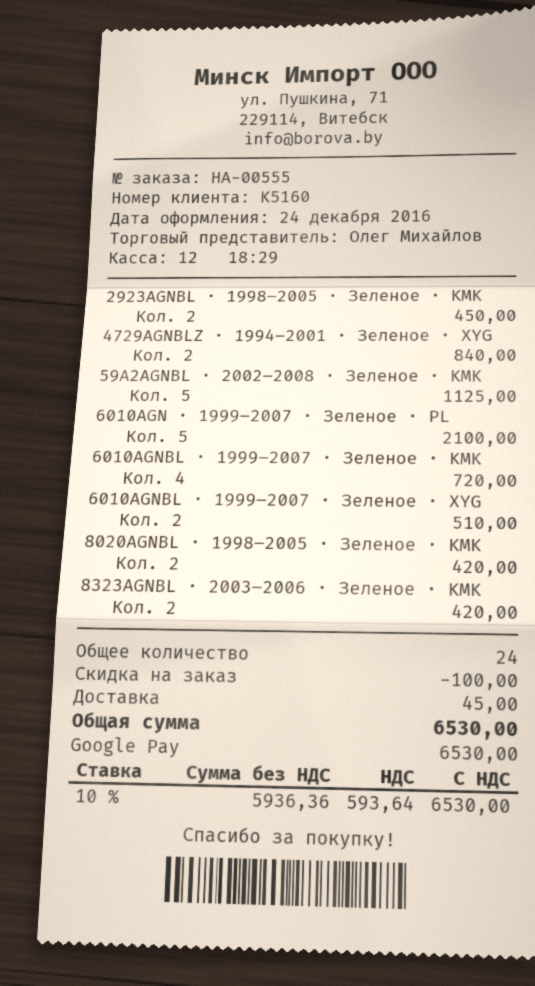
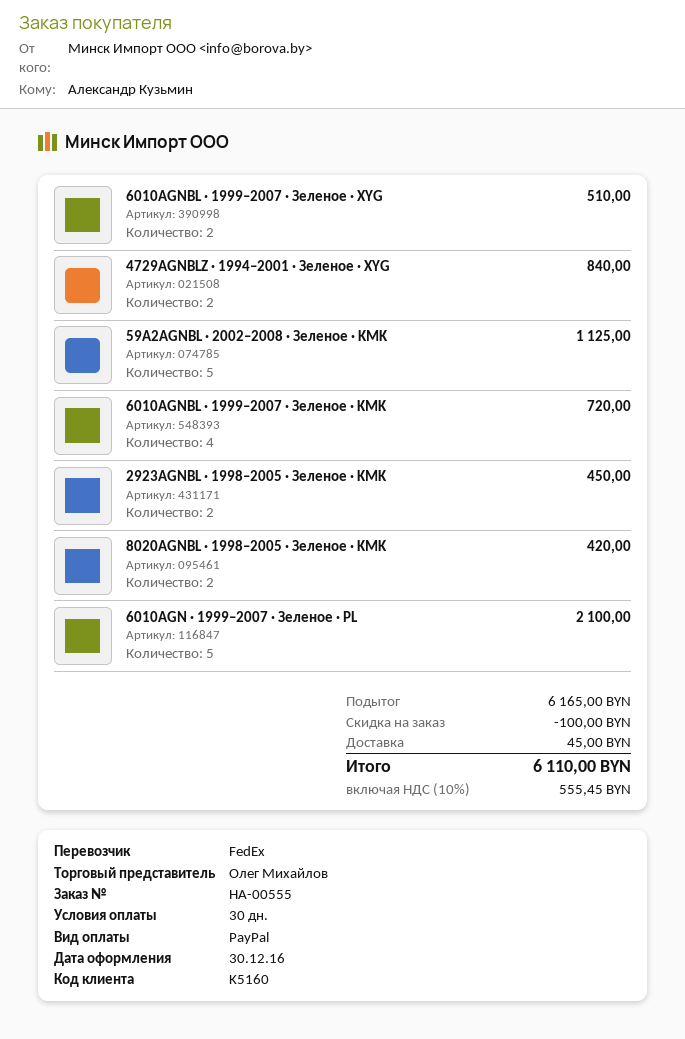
order date: 2016-12-24 -> 2016-12-30
payment method: Google Pay -> PayPal
8323AGNBL · 2003–2006 · Зеленое · KMK: 2 for 420.00 -> none
tax: 10% = 593.64 -> 10% = 555.45
total: 6530.00 -> 6110.00

